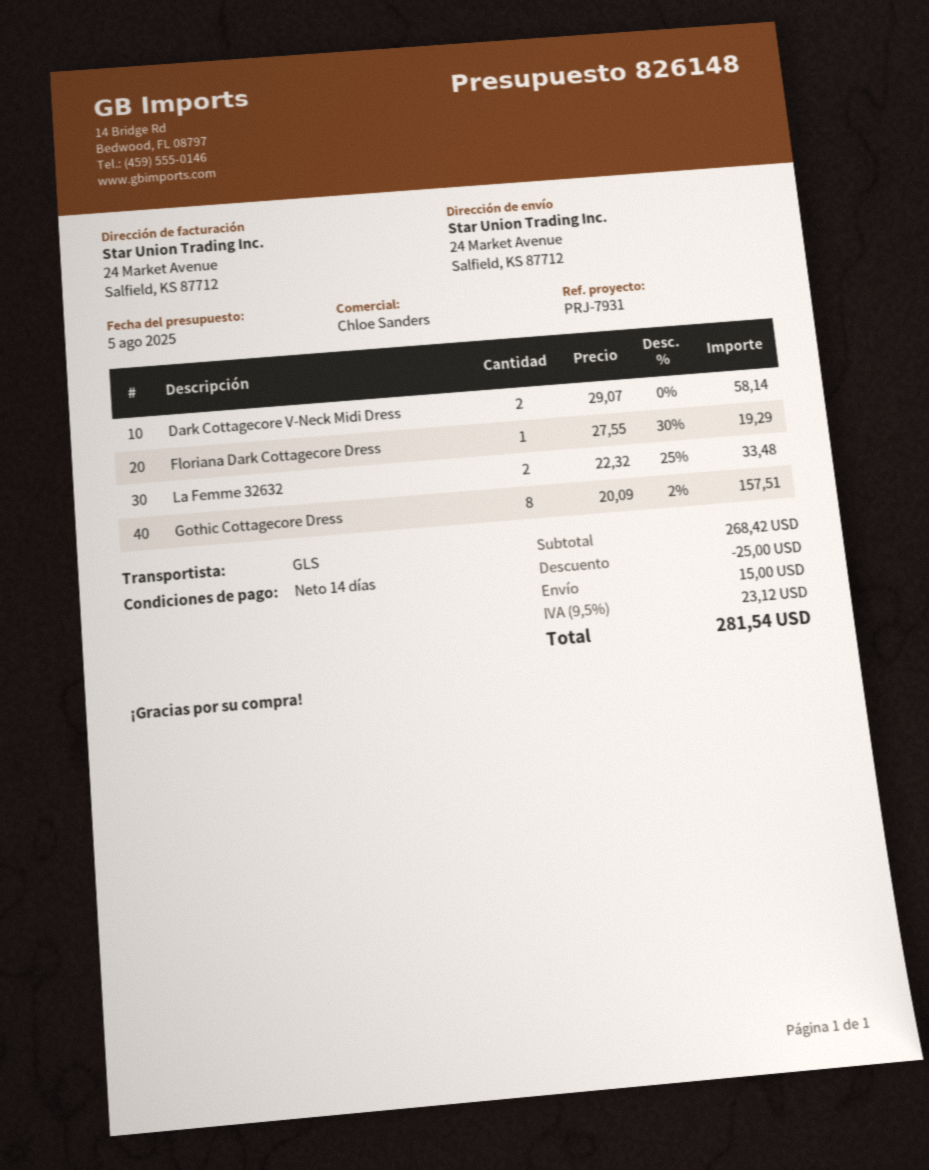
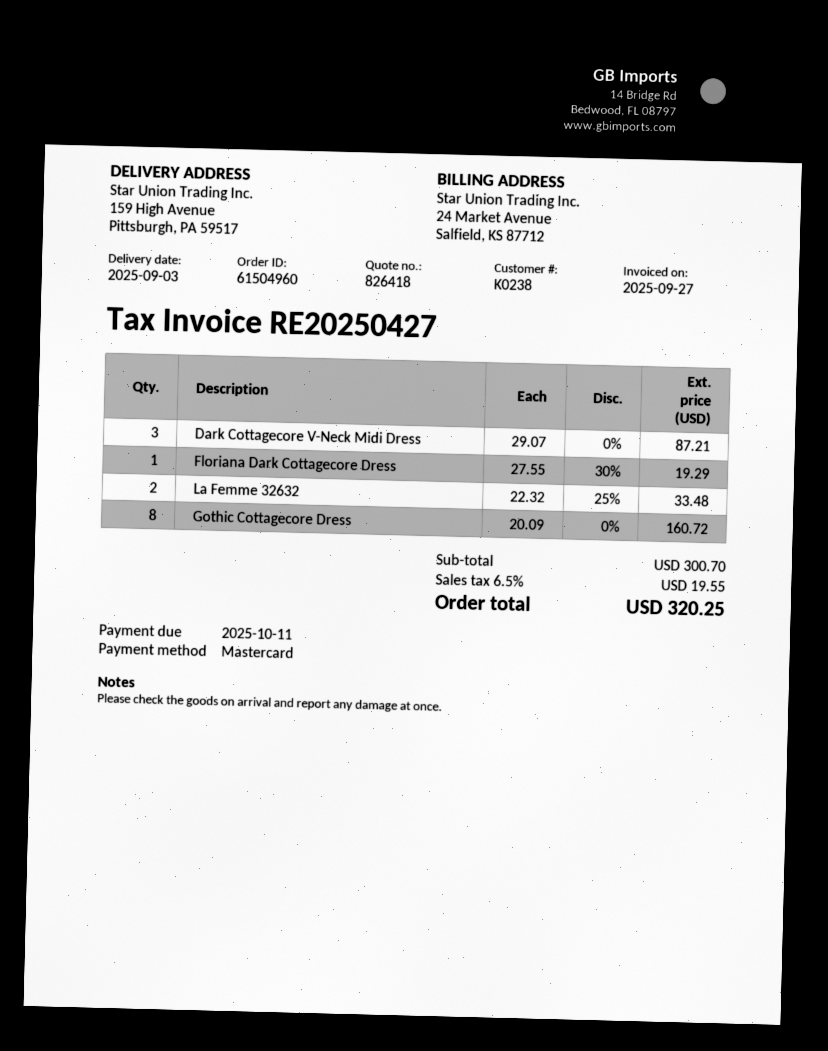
quote number: 826148 -> 826418
ship to: 24 Market Avenue, Salfield, KS 87712 -> 159 High Avenue, Pittsburgh, PA 59517
Dark Cottagecore V-Neck Midi Dress: 2 x 29.07 = 58.14 -> 3 x 29.07 = 87.21
Gothic Cottagecore Dress: 8 x 20.09 - 2% = 157.51 -> 8 x 20.09 = 160.72
subtotal: 268.42 -> 300.70
discount: 25.00 -> none
shipping: 15.00 -> none
tax: 9.5% = 23.12 -> 6.5% = 19.55
total: 281.54 -> 320.25

